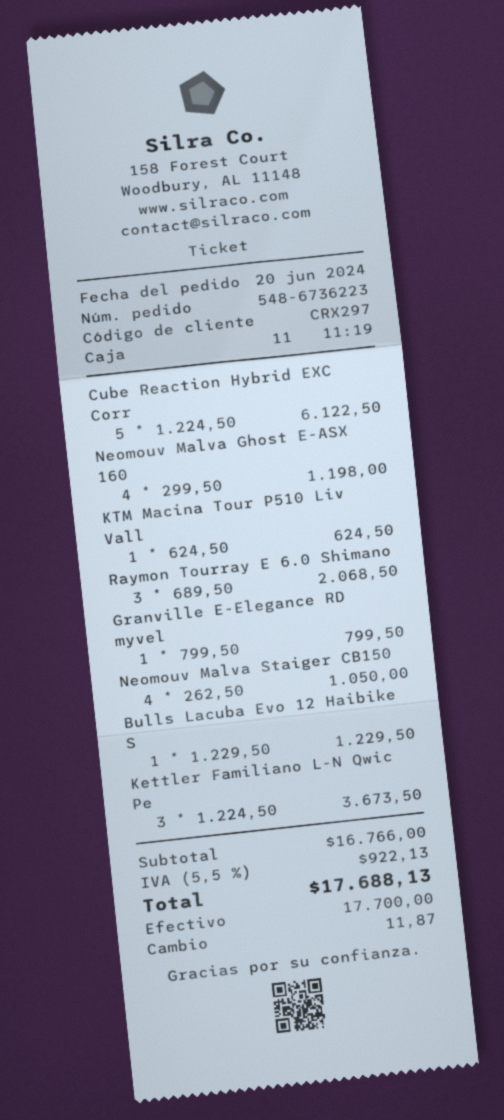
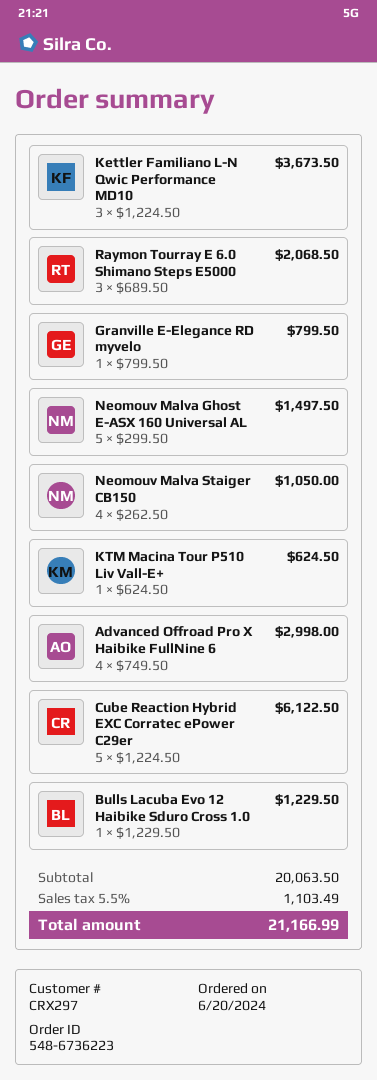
Neomouv Malva Ghost E-ASX 160: 4 x 299.50 = 1198.00 -> 5 x 299.50 = 1497.50
Advanced Offroad Pro X Haibike FullNine 6: none -> 4 x 749.50 = 2998.00
subtotal: 16766.00 -> 20063.50
tax: 5.5% = 922.13 -> 5.5% = 1103.49
total: 17688.13 -> 21166.99

